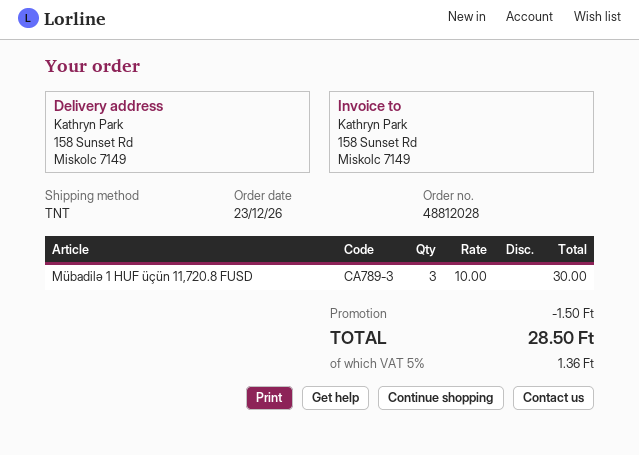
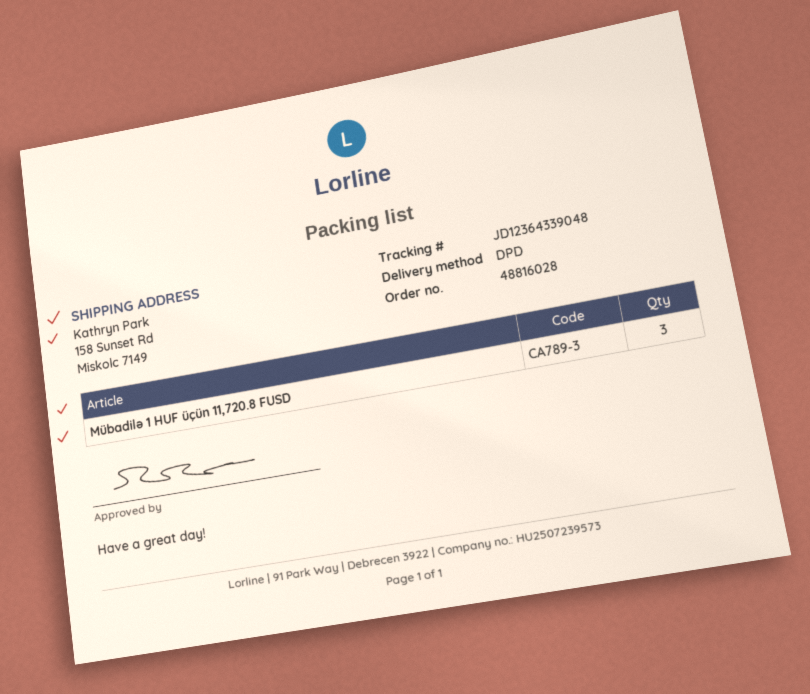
order number: 48812028 -> 48816028
shipping method: TNT -> DPD

